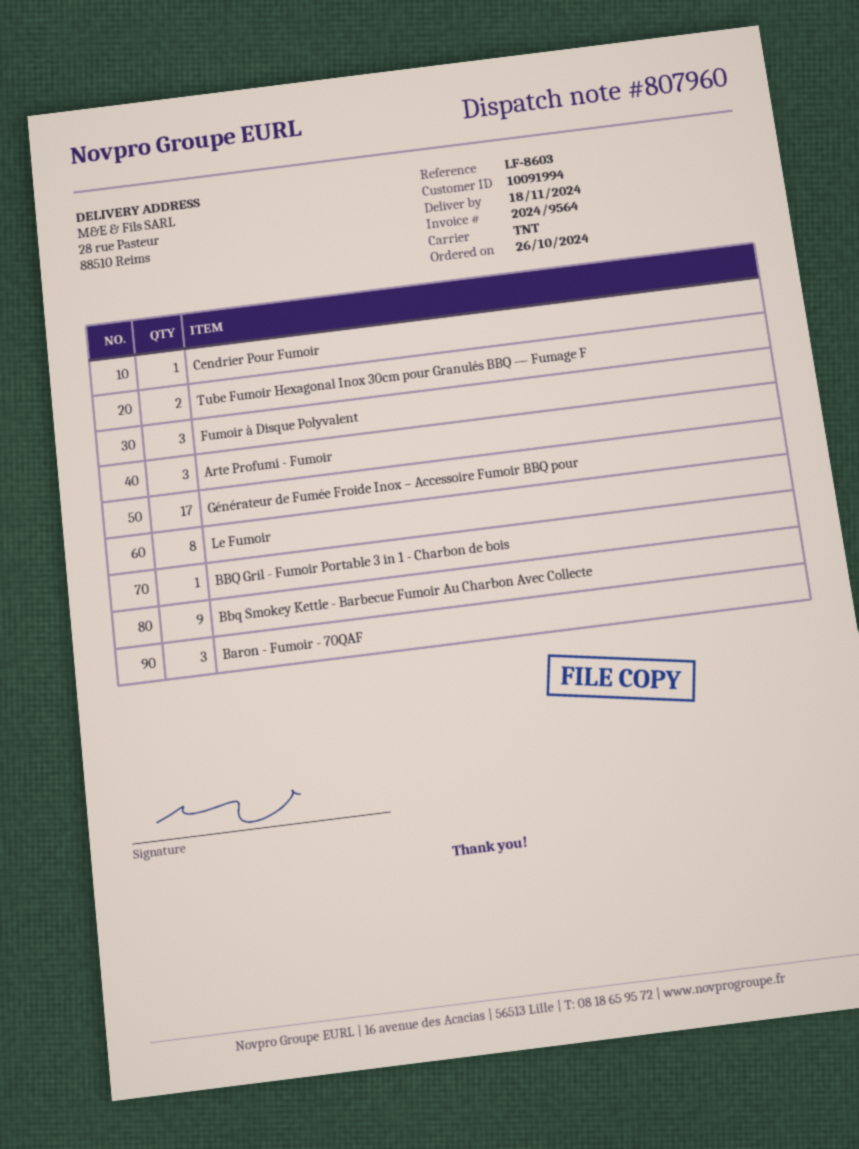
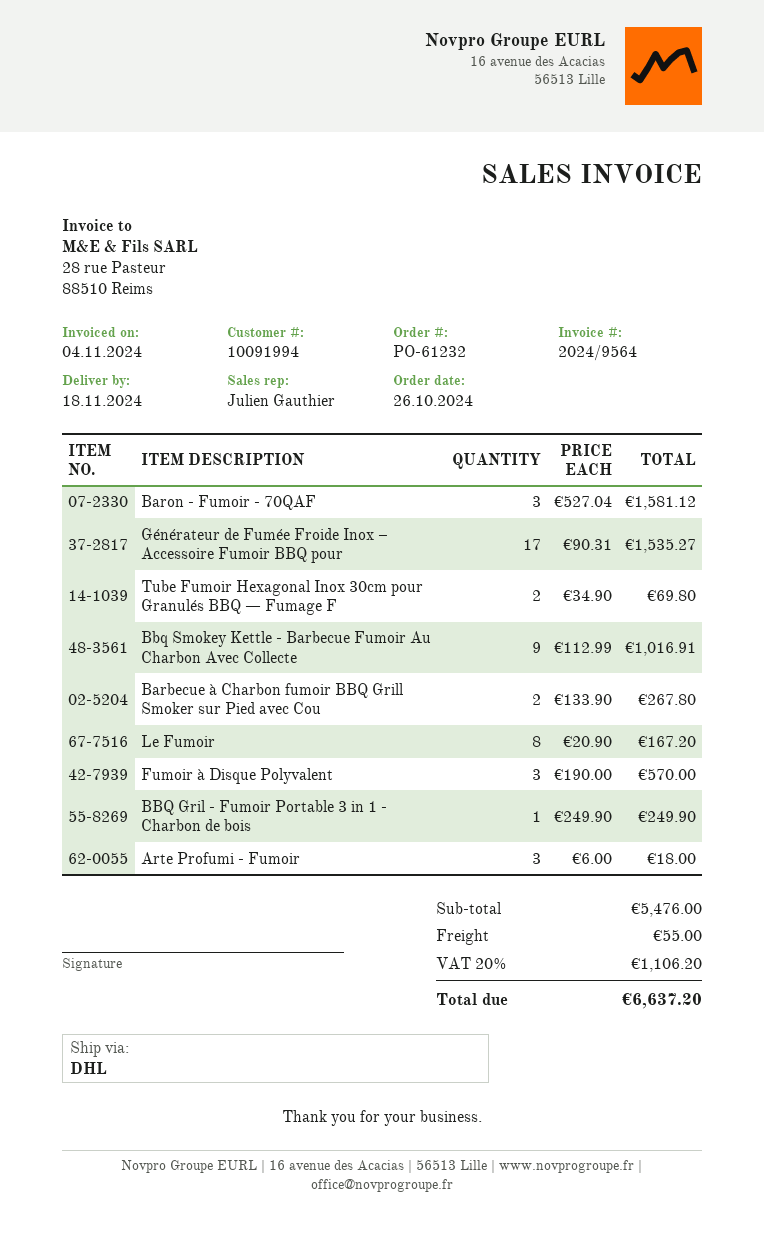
shipping method: TNT -> DHL
Cendrier Pour Fumoir: 1 -> none
Barbecue à Charbon fumoir BBQ Grill Smoker sur Pied avec Cou: none -> 2

